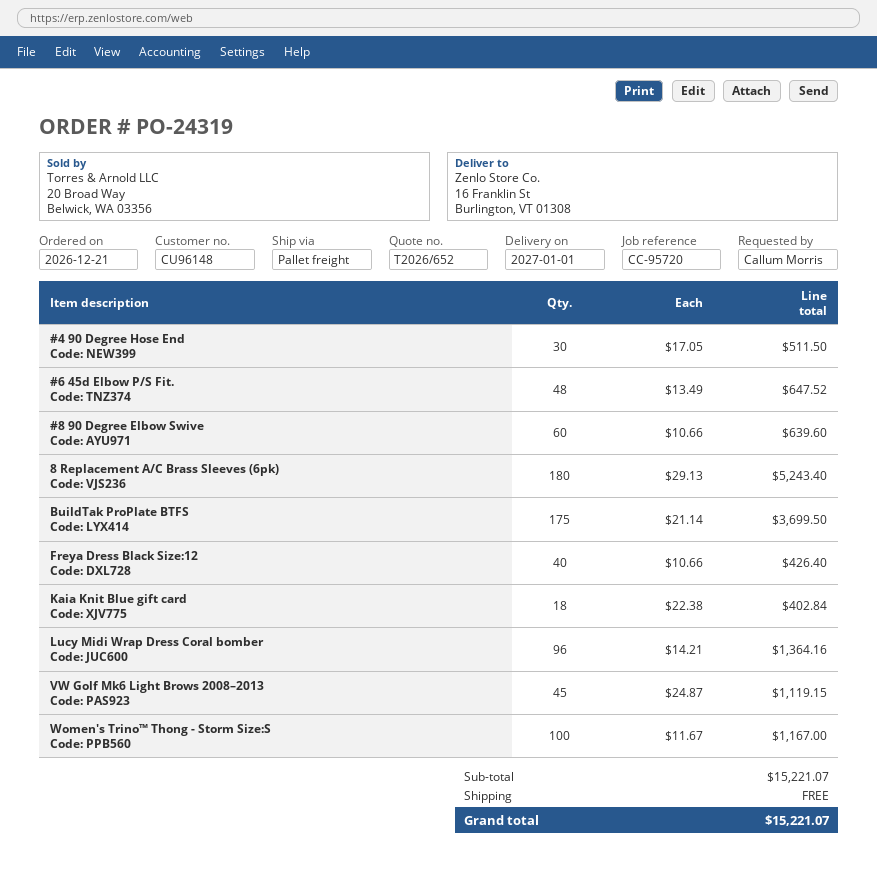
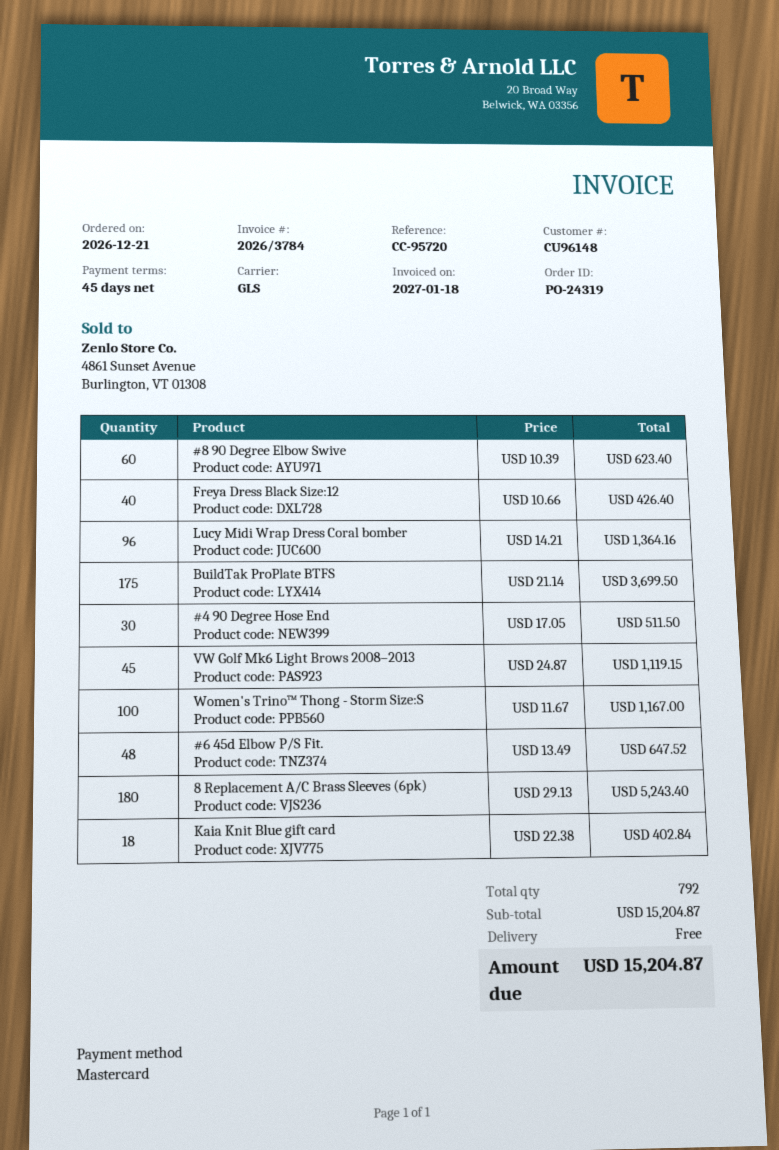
shipping method: pallet freight -> GLS
#8 90 Degree Elbow Swive: 60 x 10.66 = 639.60 -> 60 x 10.39 = 623.40
subtotal: 15221.07 -> 15204.87
total: 15221.07 -> 15204.87

